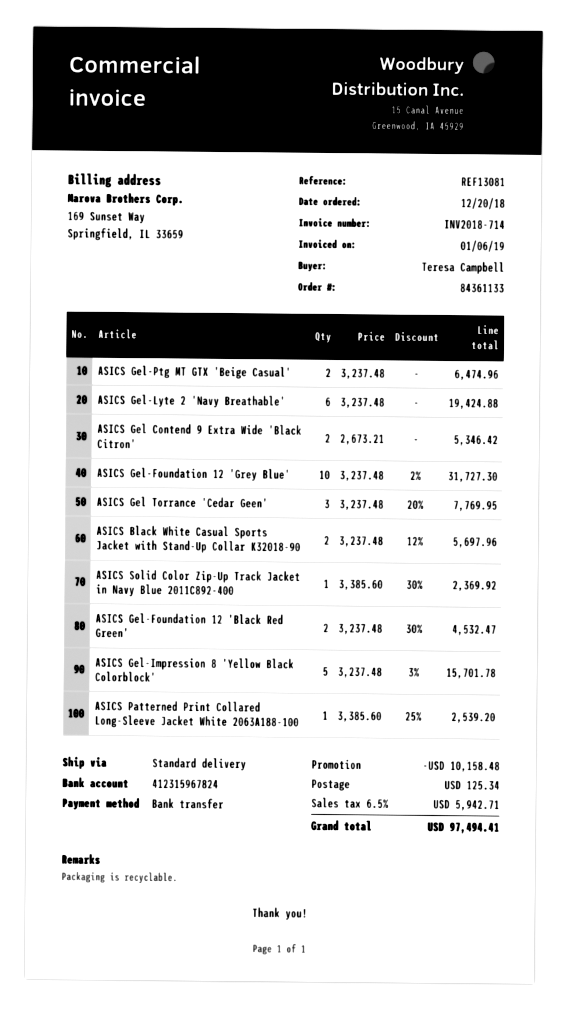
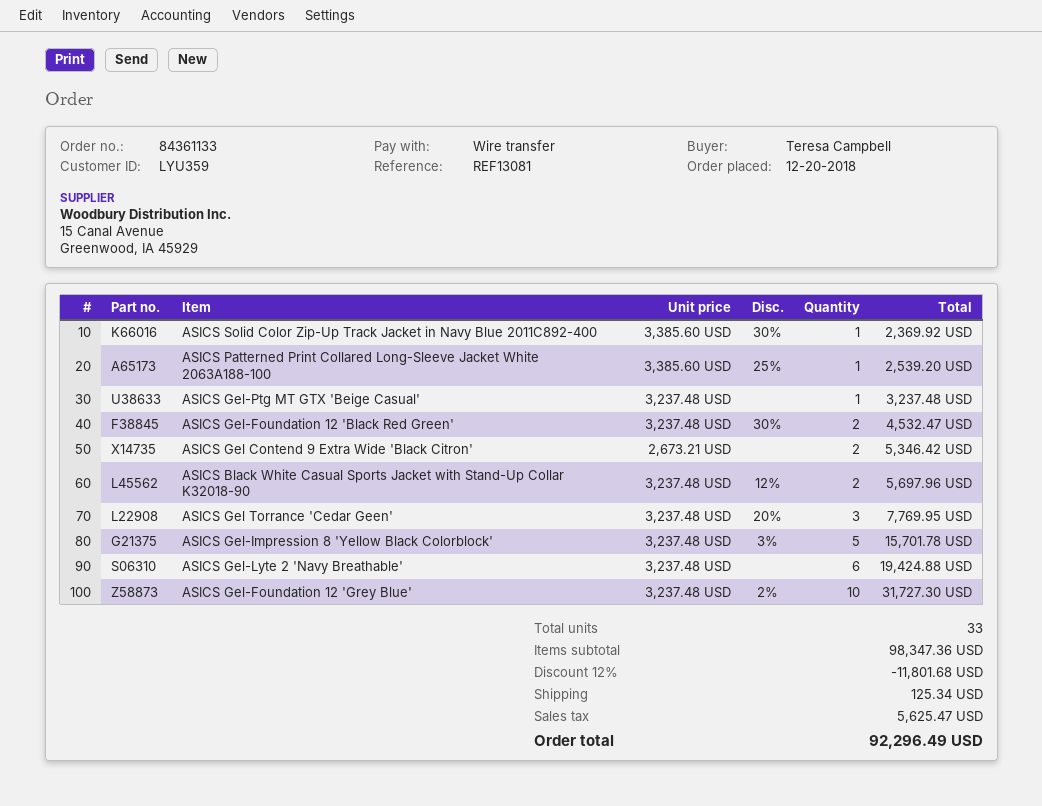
ASICS Gel-Ptg MT GTX 'Beige Casual': 2 x 3237.48 = 6474.96 -> 1 x 3237.48 = 3237.48
discount: 10158.48 -> 11801.68
tax: 5942.71 -> 5625.47
total: 97494.41 -> 92296.49

